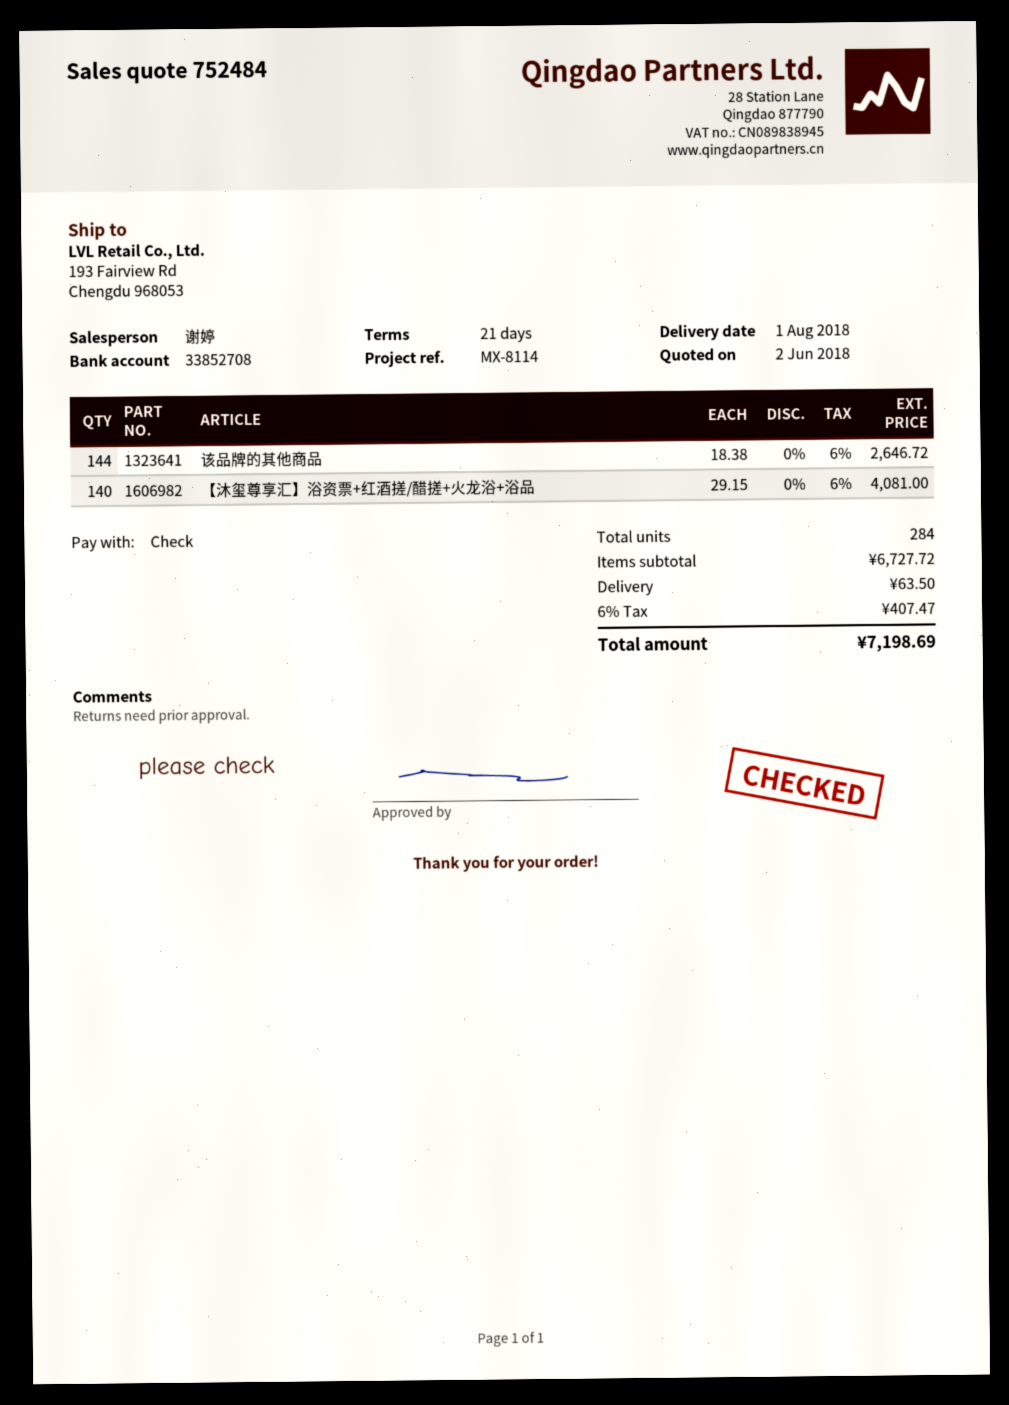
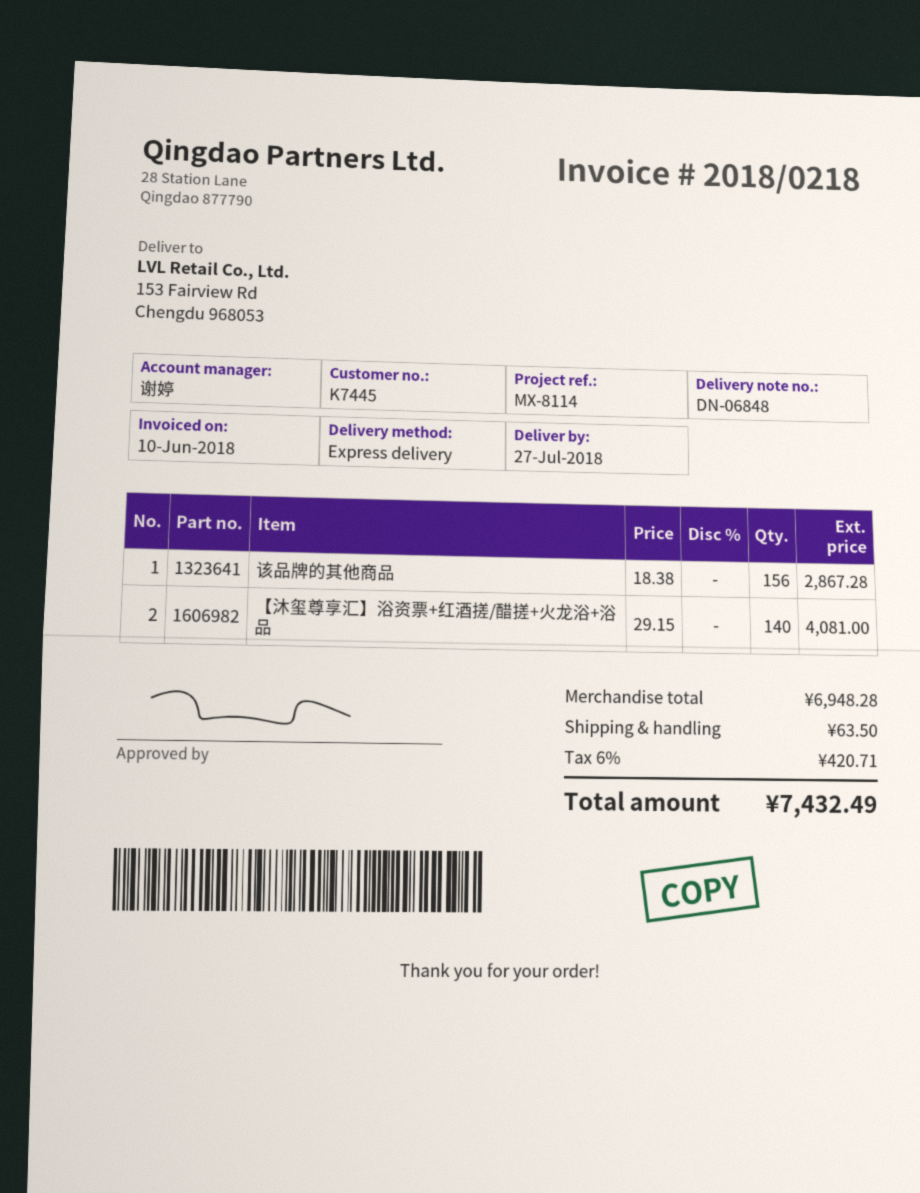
delivery date: 2018-08-01 -> 2018-07-27
ship to: 193 Fairview Rd, Chengdu 968053 -> 153 Fairview Rd, Chengdu 968053
该品牌的其他商品: 144 x 18.38 = 2646.72 -> 156 x 18.38 = 2867.28
subtotal: 6727.72 -> 6948.28
tax: 6% = 407.47 -> 6% = 420.71
total: 7198.69 -> 7432.49

